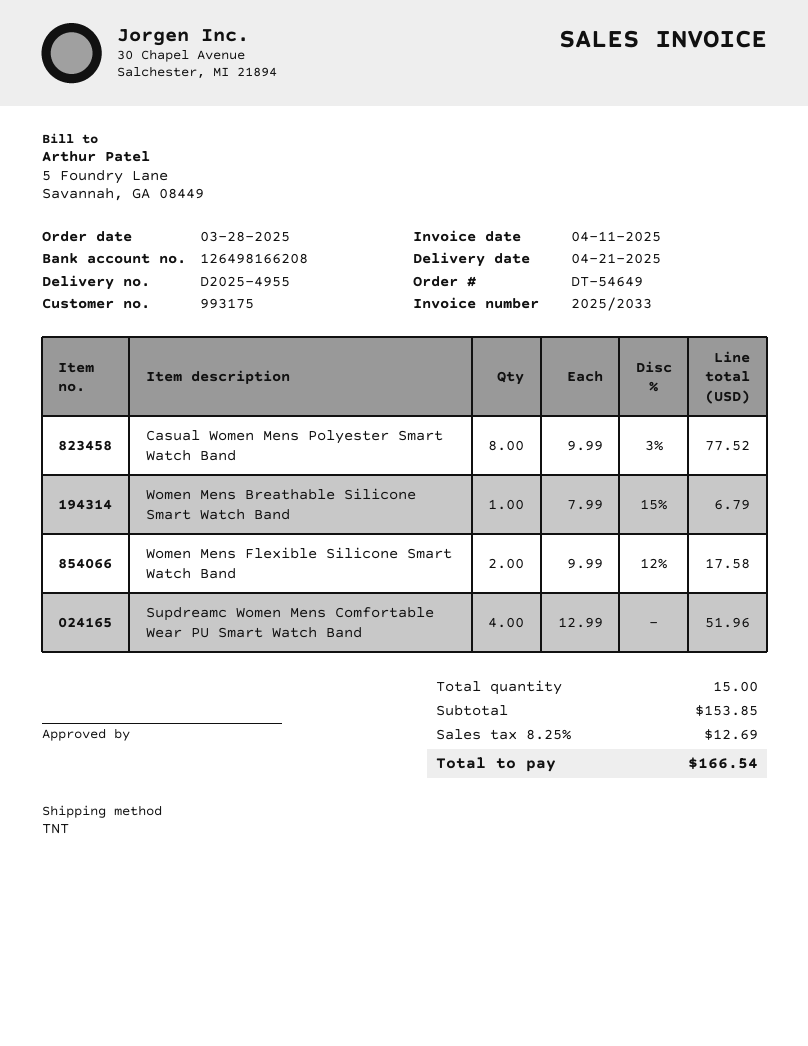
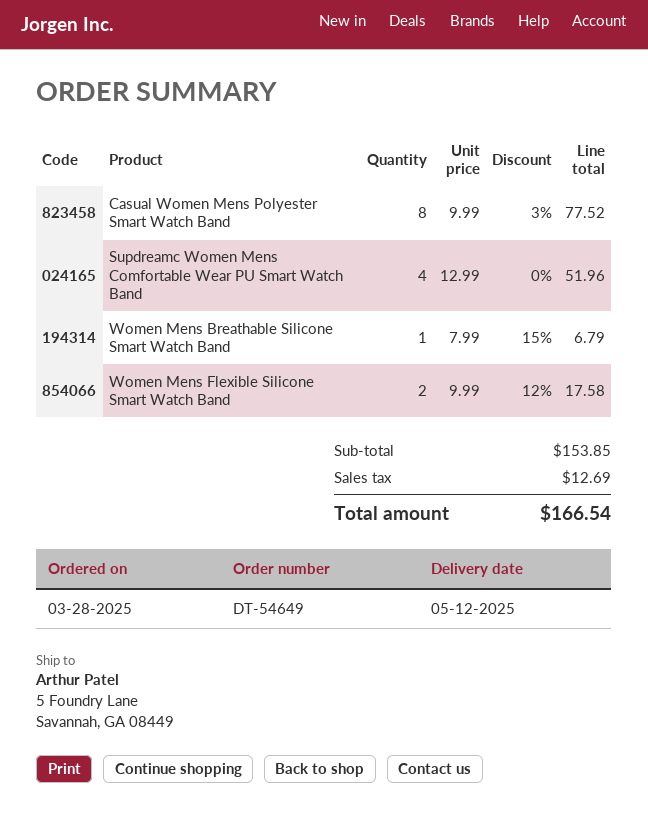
delivery date: 2025-04-21 -> 2025-05-12

